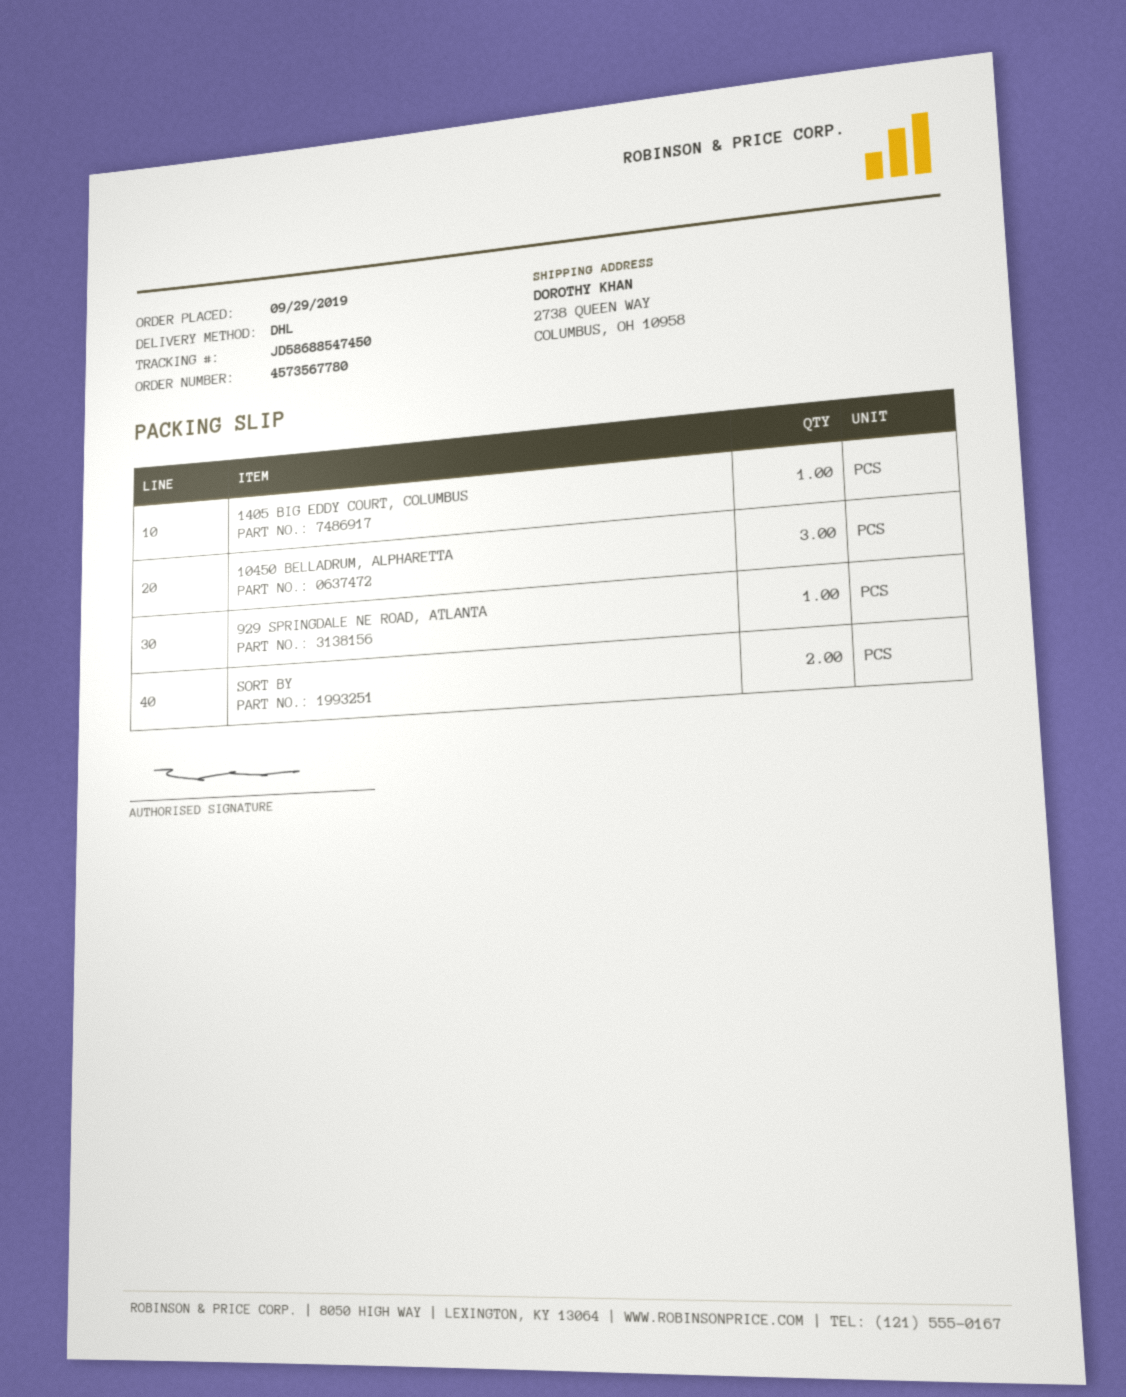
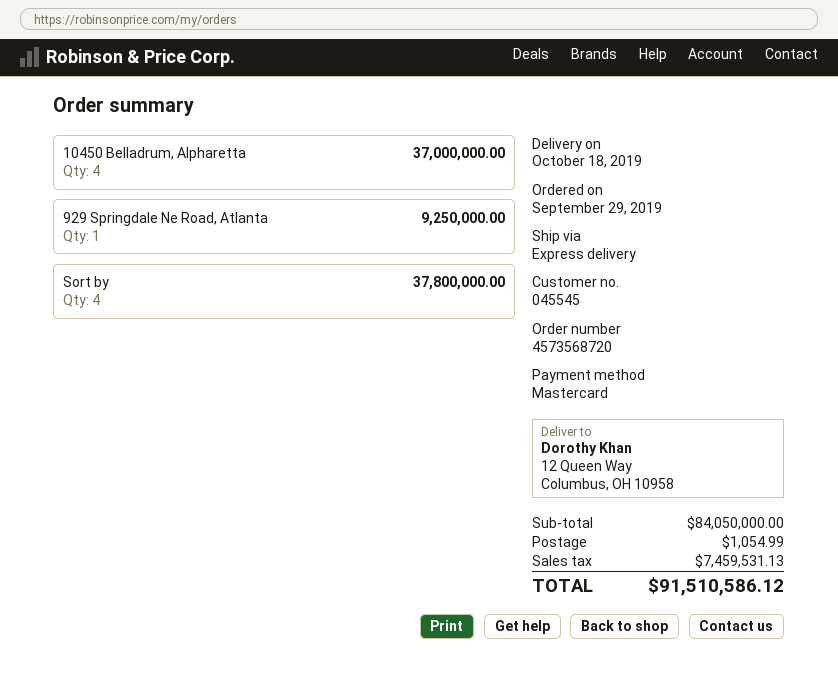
order number: 4573567780 -> 4573568720
shipping method: DHL -> express
ship to: 2738 QUEEN WAY, COLUMBUS, OH 10958 -> 12 Queen Way, Columbus, OH 10958
1405 BIG EDDY COURT, COLUMBUS: 1 -> none
10450 BELLADRUM, ALPHARETTA: 3 -> 4
SORT BY: 2 -> 4

